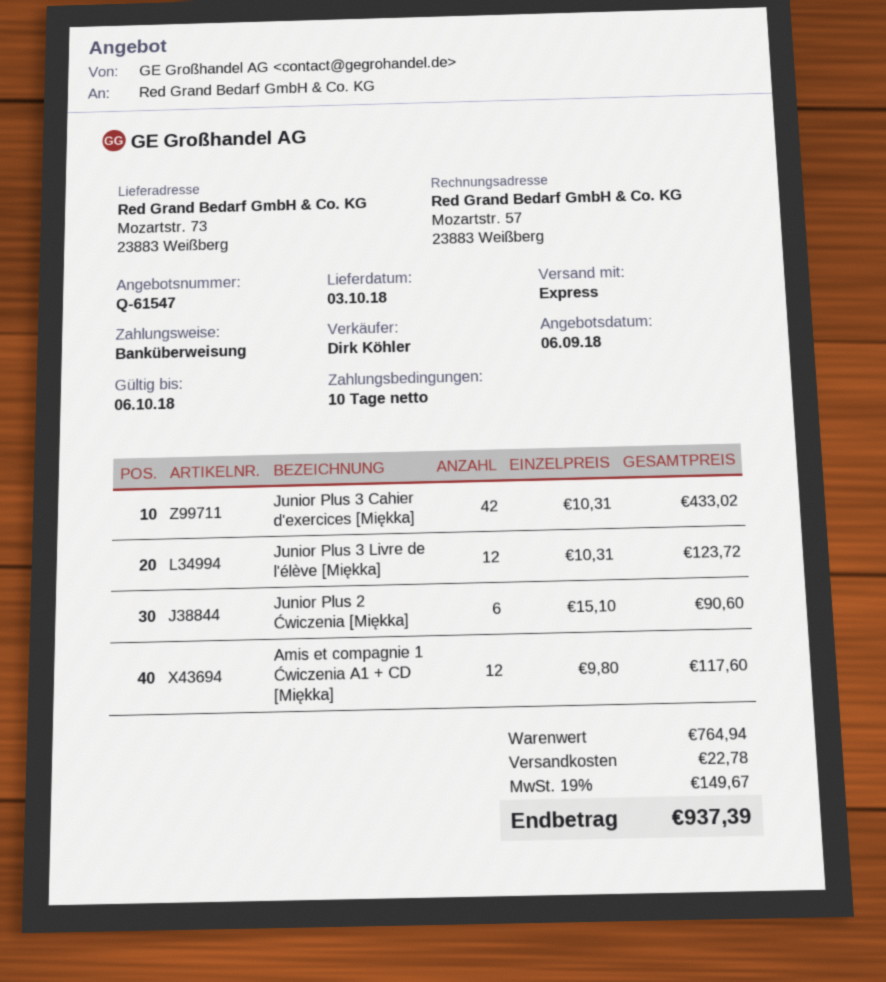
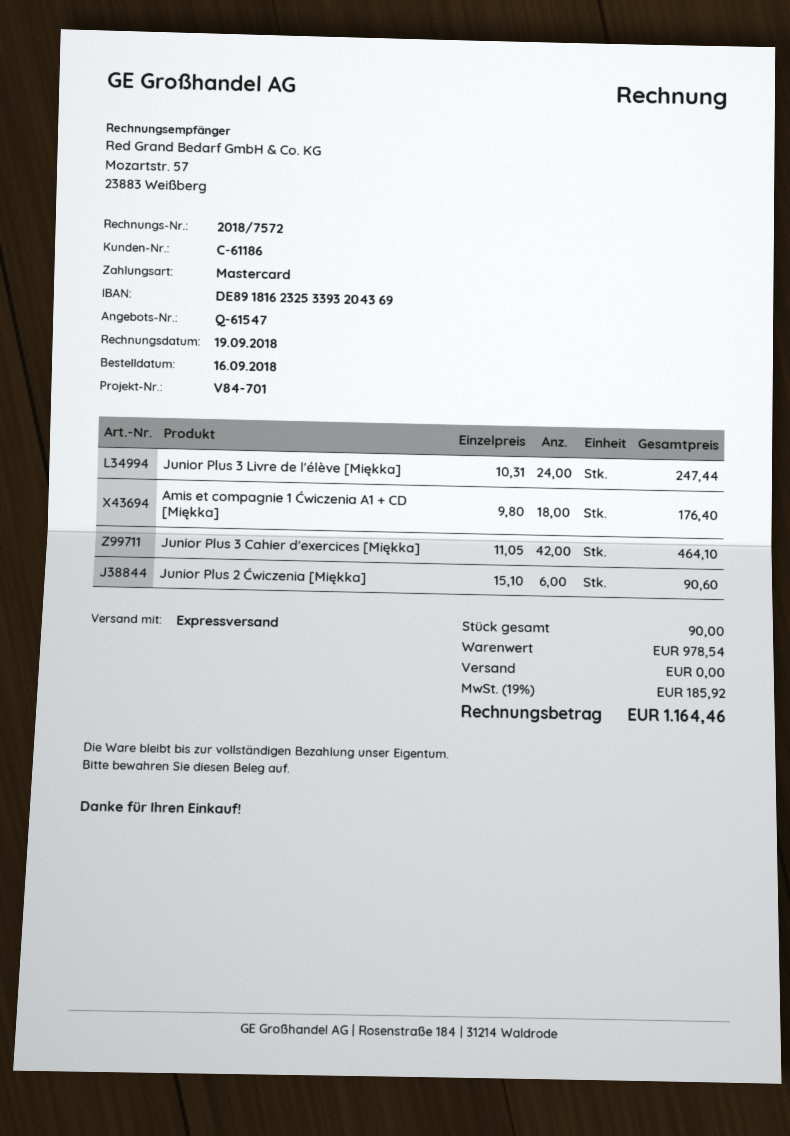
payment method: bank transfer -> Mastercard
Junior Plus 3 Cahier d'exercices [Miękka]: 42 x 10.31 = 433.02 -> 42 x 11.05 = 464.10
Junior Plus 3 Livre de l'élève [Miękka]: 12 x 10.31 = 123.72 -> 24 x 10.31 = 247.44
Amis et compagnie 1 Ćwiczenia A1 + CD [Miękka]: 12 x 9.80 = 117.60 -> 18 x 9.80 = 176.40
subtotal: 764.94 -> 978.54
shipping: 22.78 -> 0.00
tax: 19% = 149.67 -> 19% = 185.92
total: 937.39 -> 1164.46

